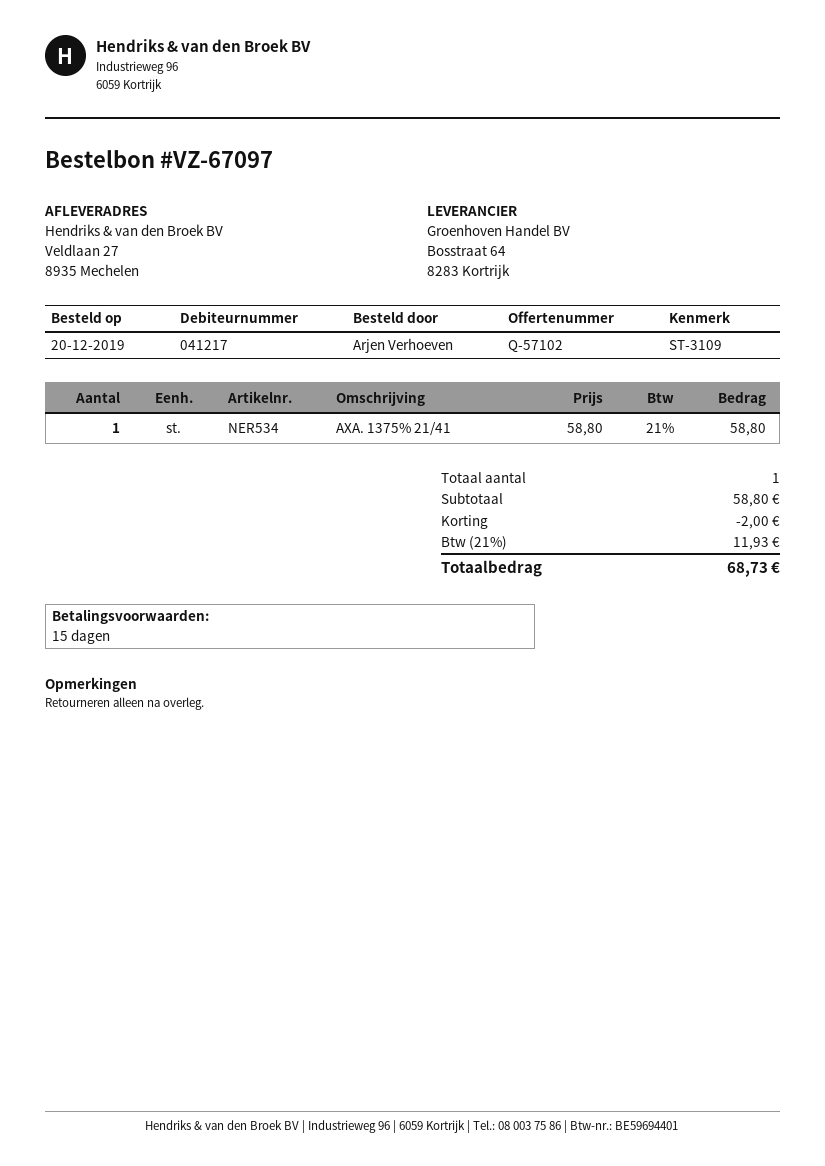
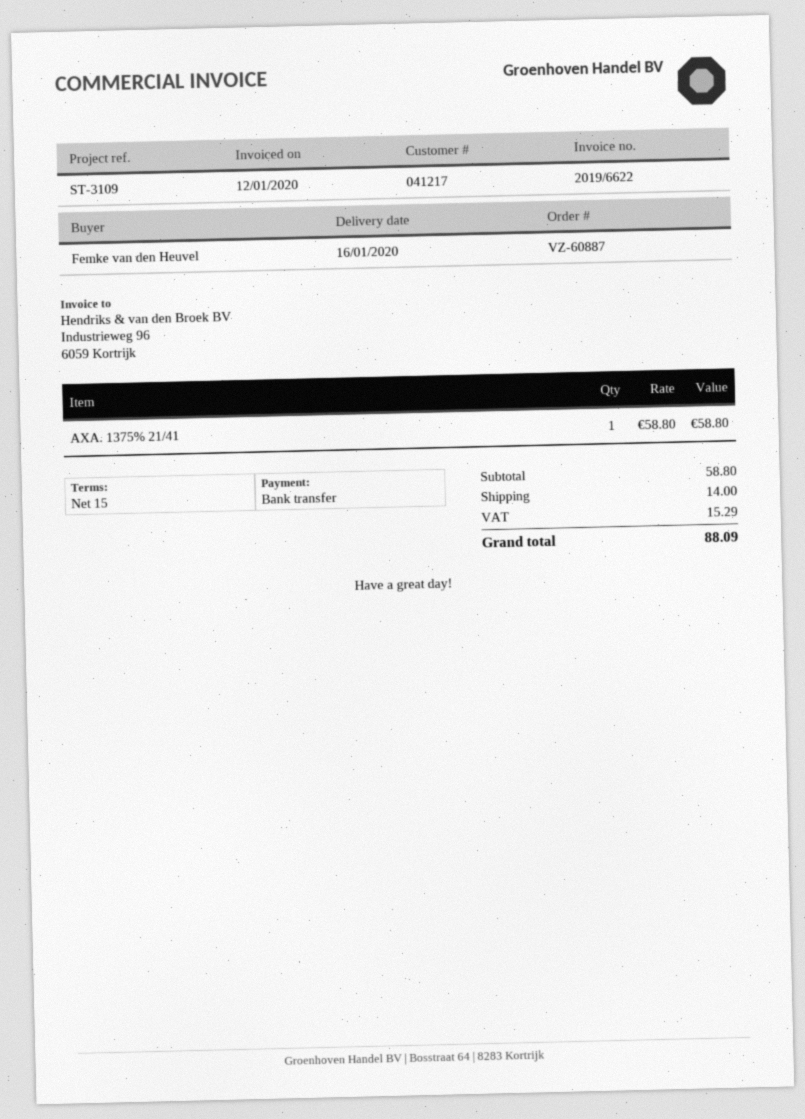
order number: VZ-67097 -> VZ-60887
ordered by: Arjen Verhoeven -> Femke van den Heuvel
discount: 2.00 -> none
shipping: none -> 14.00
tax: 11.93 -> 15.29
total: 68.73 -> 88.09

